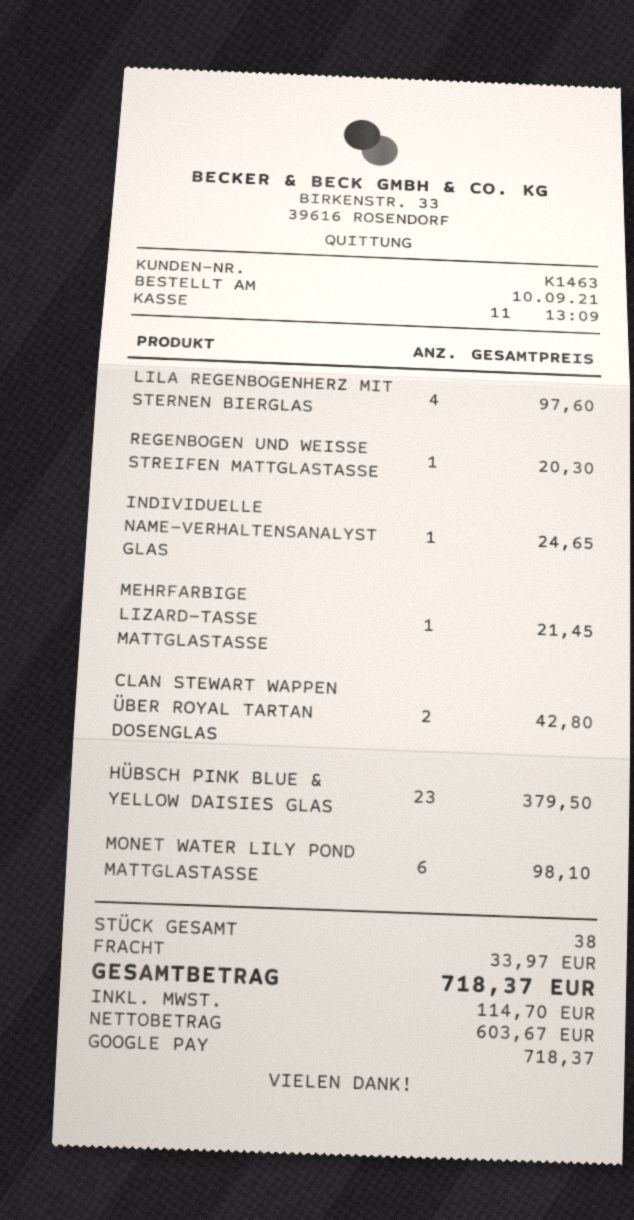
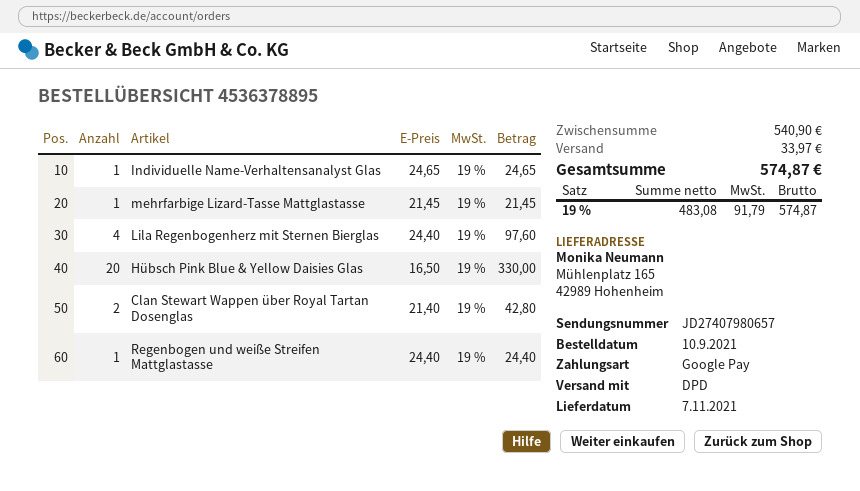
REGENBOGEN UND WEISSE STREIFEN MATTGLASTASSE: 1 for 20.30 -> 1 for 24.40
HÜBSCH PINK BLUE & YELLOW DAISIES GLAS: 23 for 379.50 -> 20 for 330.00
MONET WATER LILY POND MATTGLASTASSE: 6 for 98.10 -> none
net: 603.67 -> 483.08
tax: 114.70 -> 91.79
total: 718.37 -> 574.87

